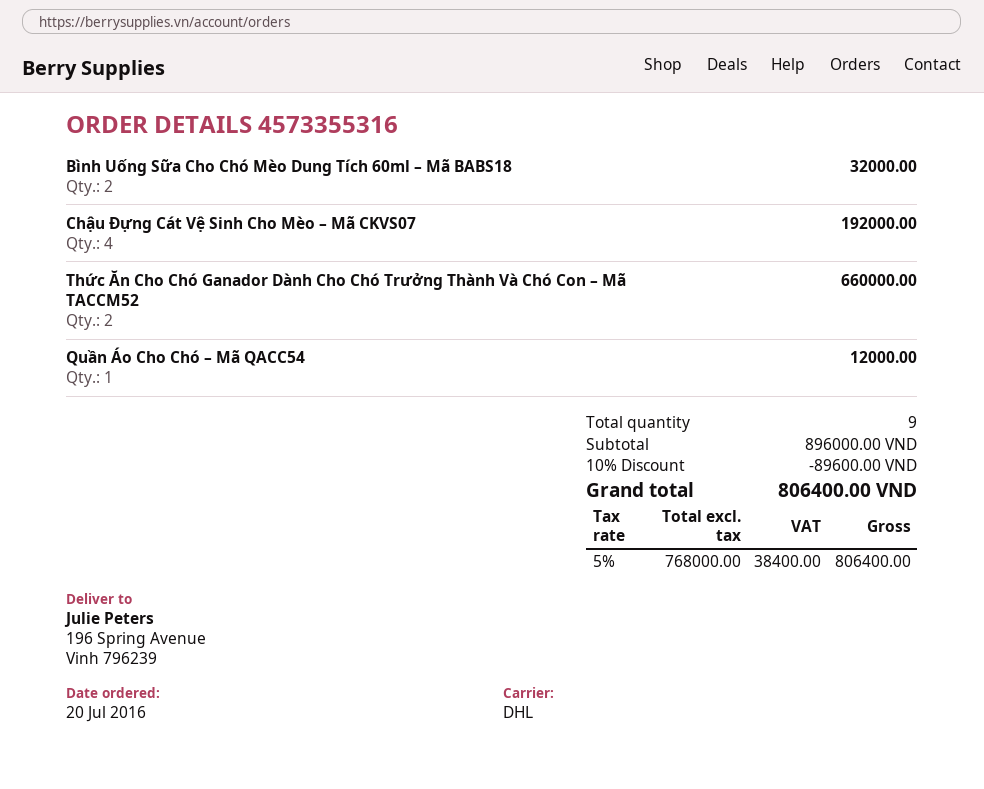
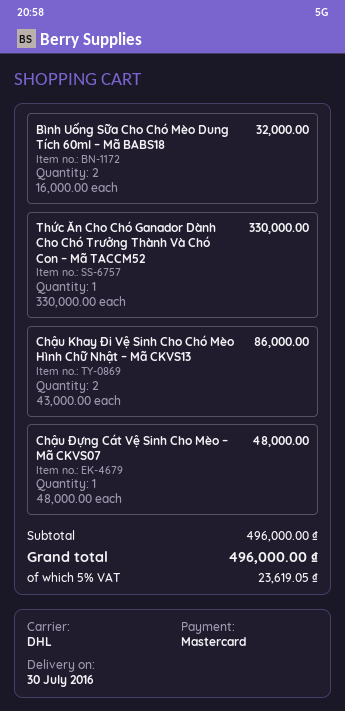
Chậu Đựng Cát Vệ Sinh Cho Mèo – Mã CKVS07: 4 for 192000.00 -> 1 for 48000.00
Thức Ăn Cho Chó Ganador Dành Cho Chó Trưởng Thành Và Chó Con – Mã TACCM52: 2 for 660000.00 -> 1 for 330000.00
Quần Áo Cho Chó – Mã QACC54: 1 for 12000.00 -> none
Chậu Khay Đi Vệ Sinh Cho Chó Mèo Hình Chữ Nhật – Mã CKVS13: none -> 2 for 86000.00
subtotal: 896000.00 -> 496000.00
discount: 10% = 89600.00 -> none
tax: 5% = 38400.00 -> 5% = 23619.05
total: 806400.00 -> 496000.00

